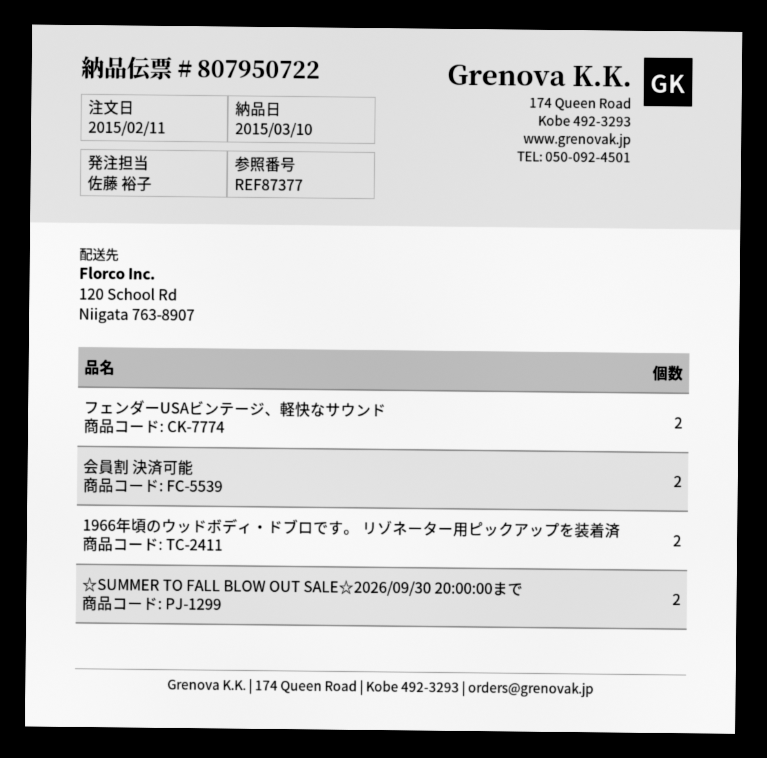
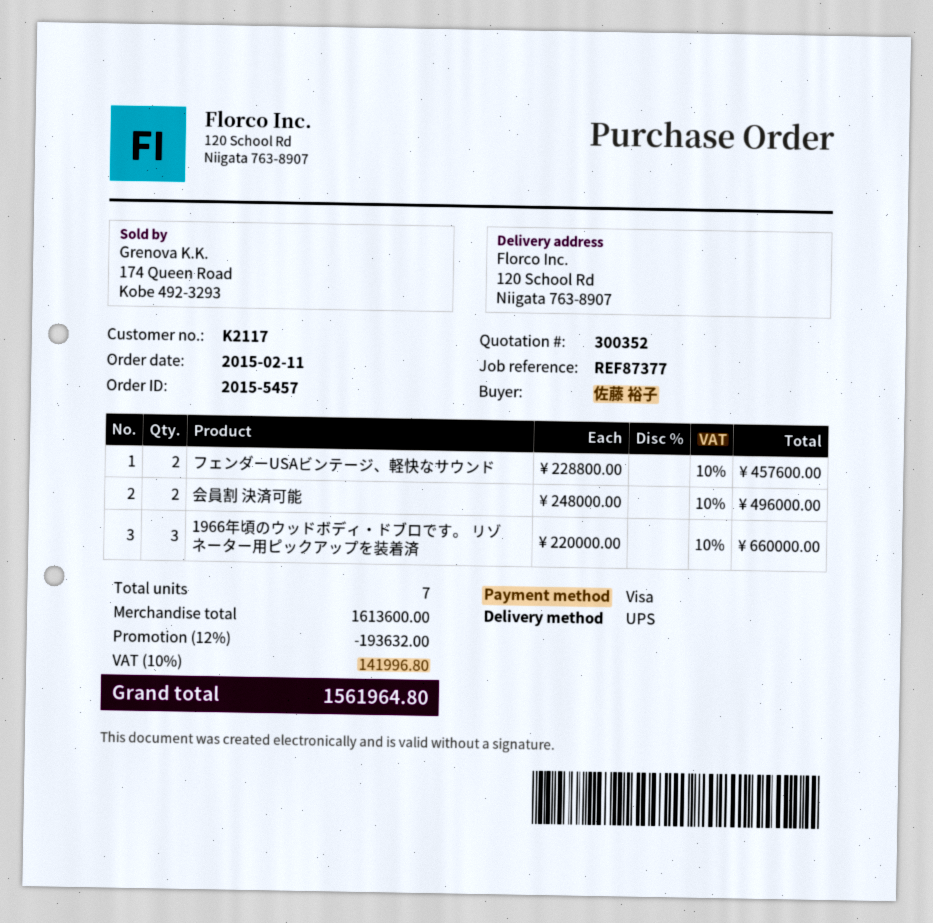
1966年頃のウッドボディ・ドブロです。 リゾネーター用ピックアップを装着済: 2 -> 3
☆SUMMER TO FALL BLOW OUT SALE☆2026/09/30 20:00:00まで: 2 -> none

